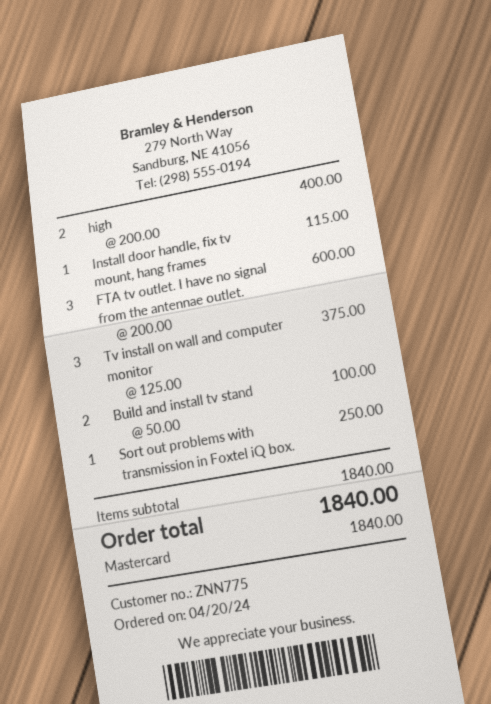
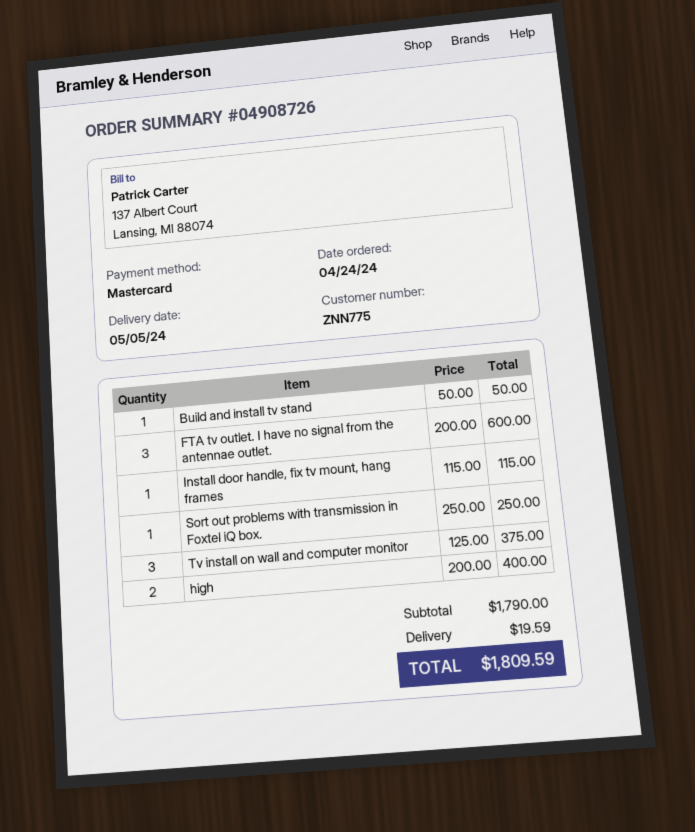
order date: 2024-04-20 -> 2024-04-24
Build and install tv stand: 2 x 50.00 = 100.00 -> 1 x 50.00 = 50.00
subtotal: 1840.00 -> 1790.00
shipping: none -> 19.59
total: 1840.00 -> 1809.59

